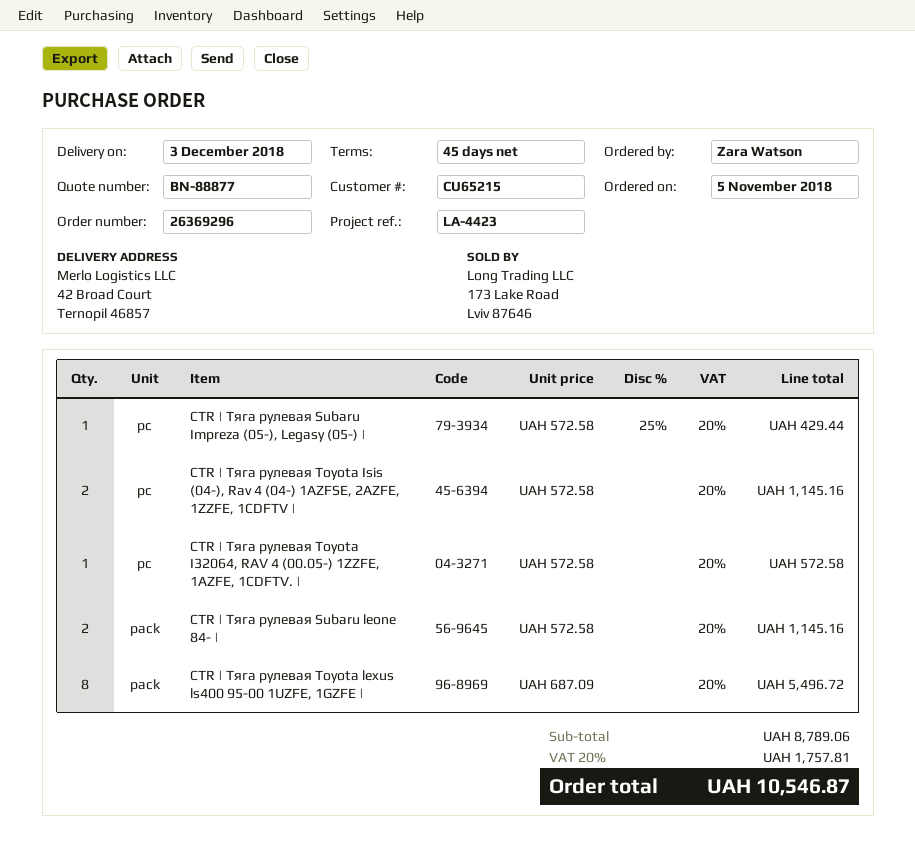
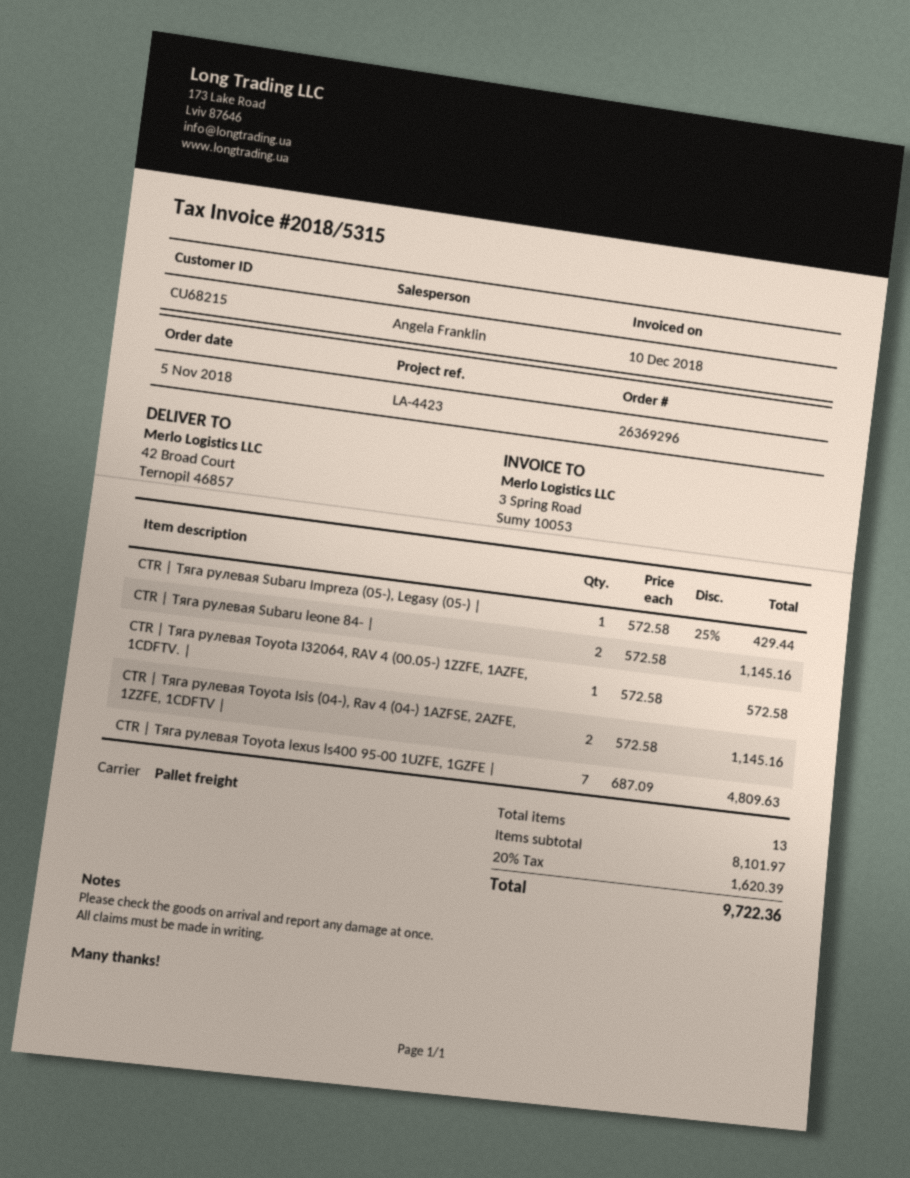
customer number: CU65215 -> CU68215
CTR | Тяга рулевая Toyota lexus ls400 95-00 1UZFE, 1GZFE |: 8 x 687.09 = 5496.72 -> 7 x 687.09 = 4809.63
subtotal: 8789.06 -> 8101.97
tax: 20% = 1757.81 -> 20% = 1620.39
total: 10546.87 -> 9722.36

